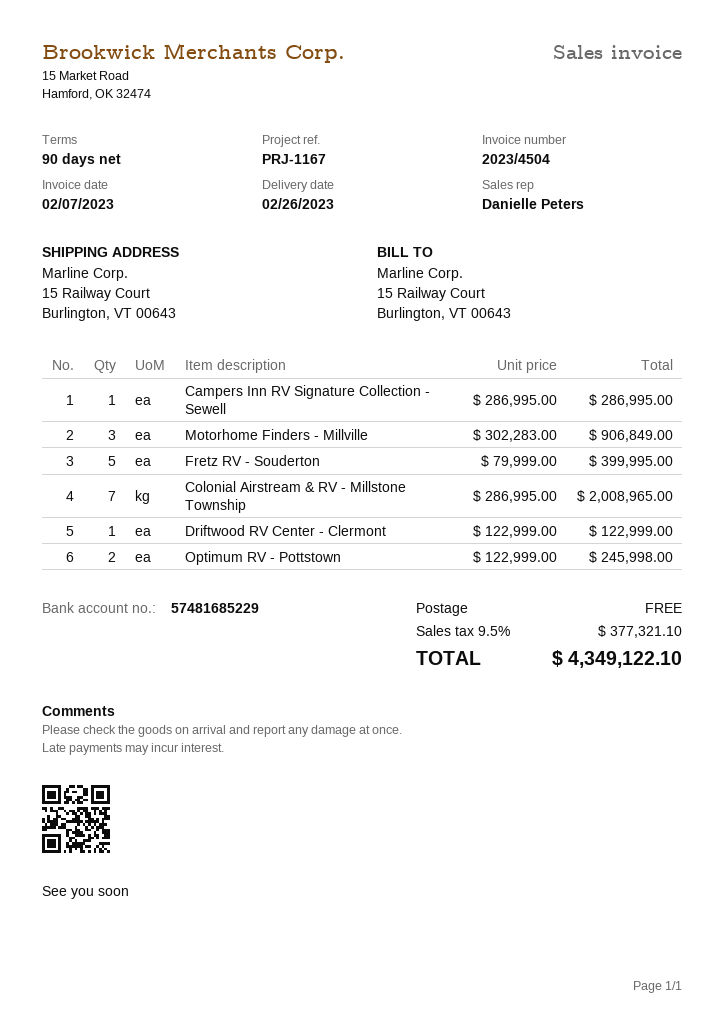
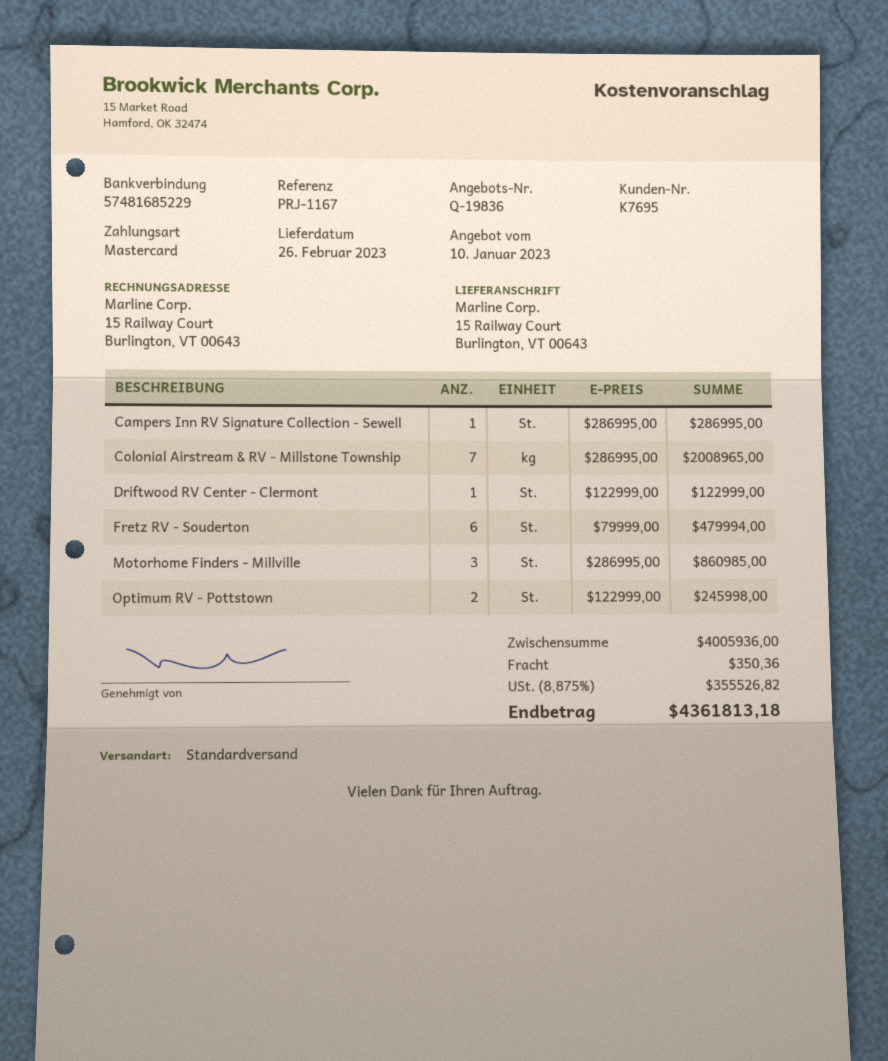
Motorhome Finders - Millville: 3 x 302283.00 = 906849.00 -> 3 x 286995.00 = 860985.00
Fretz RV - Souderton: 5 x 79999.00 = 399995.00 -> 6 x 79999.00 = 479994.00
shipping: 0.00 -> 350.36
tax: 9.5% = 377321.10 -> 8.875% = 355526.82
total: 4349122.10 -> 4361813.18

